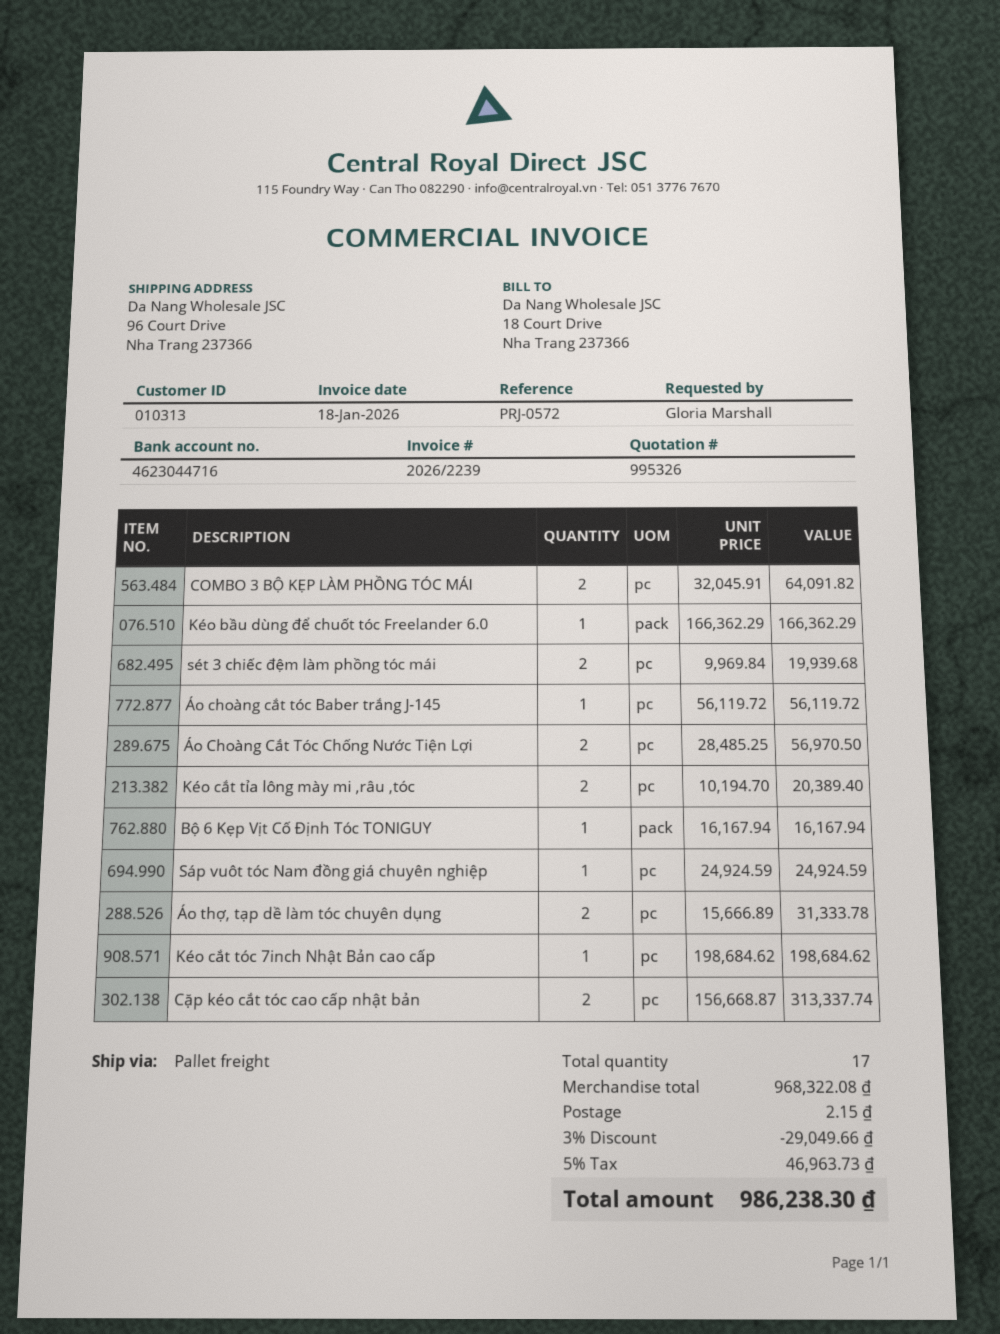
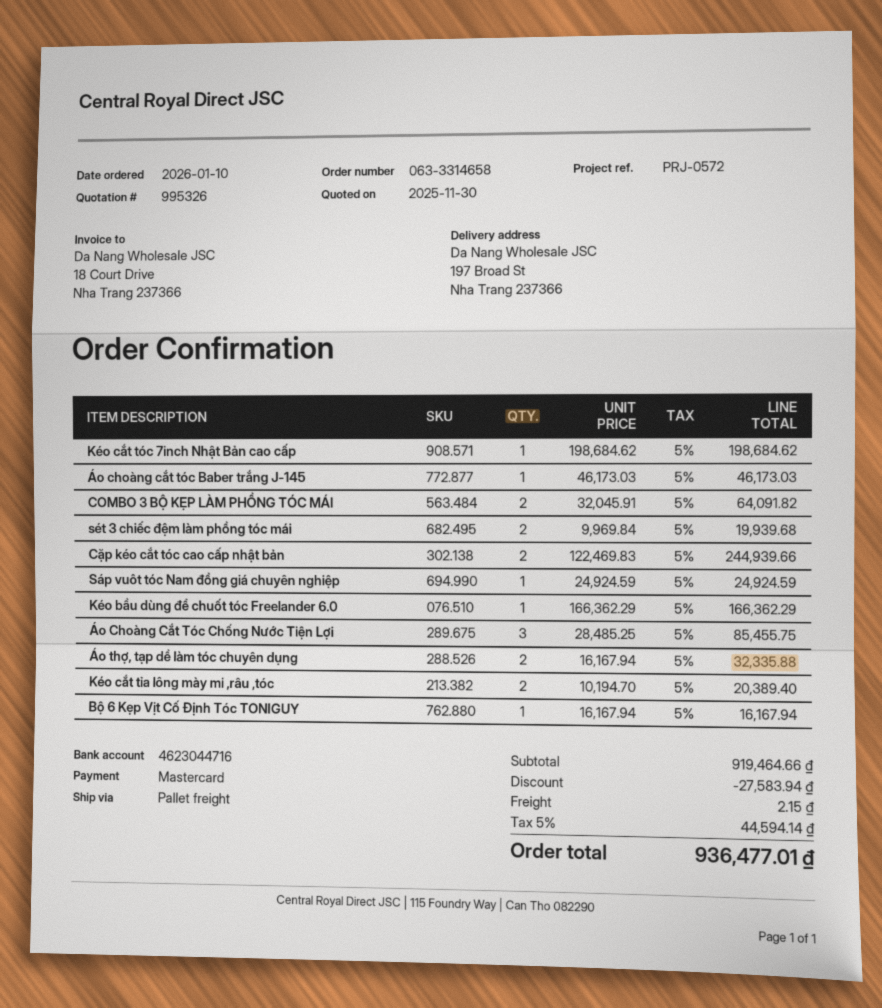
ship to: 96 Court Drive, Nha Trang 237366 -> 197 Broad St, Nha Trang 237366
Áo choàng cắt tóc Baber trắng J-145: 1 x 56119.72 = 56119.72 -> 1 x 46173.03 = 46173.03
Áo Choàng Cắt Tóc Chống Nước Tiện Lợi: 2 x 28485.25 = 56970.50 -> 3 x 28485.25 = 85455.75
Áo thợ, tạp dề làm tóc chuyên dụng: 2 x 15666.89 = 31333.78 -> 2 x 16167.94 = 32335.88
Cặp kéo cắt tóc cao cấp nhật bản: 2 x 156668.87 = 313337.74 -> 2 x 122469.83 = 244939.66
subtotal: 968322.08 -> 919464.66
discount: 29049.66 -> 27583.94
tax: 5% = 46963.73 -> 5% = 44594.14
total: 986238.30 -> 936477.01

